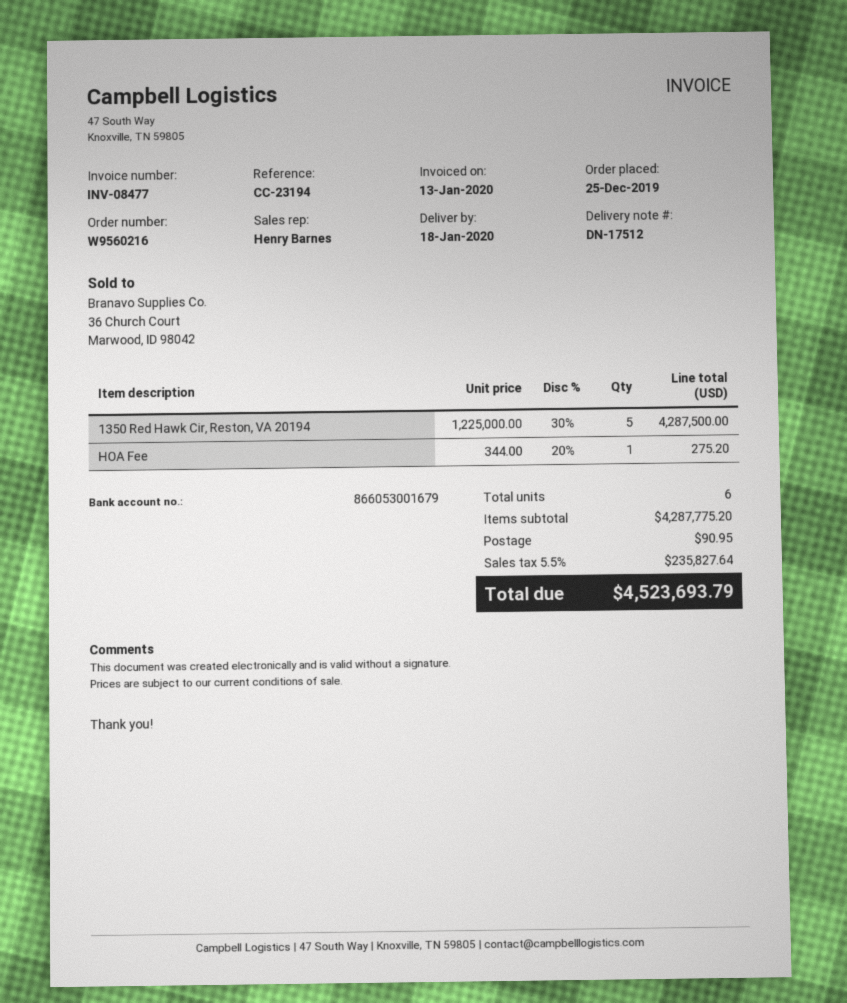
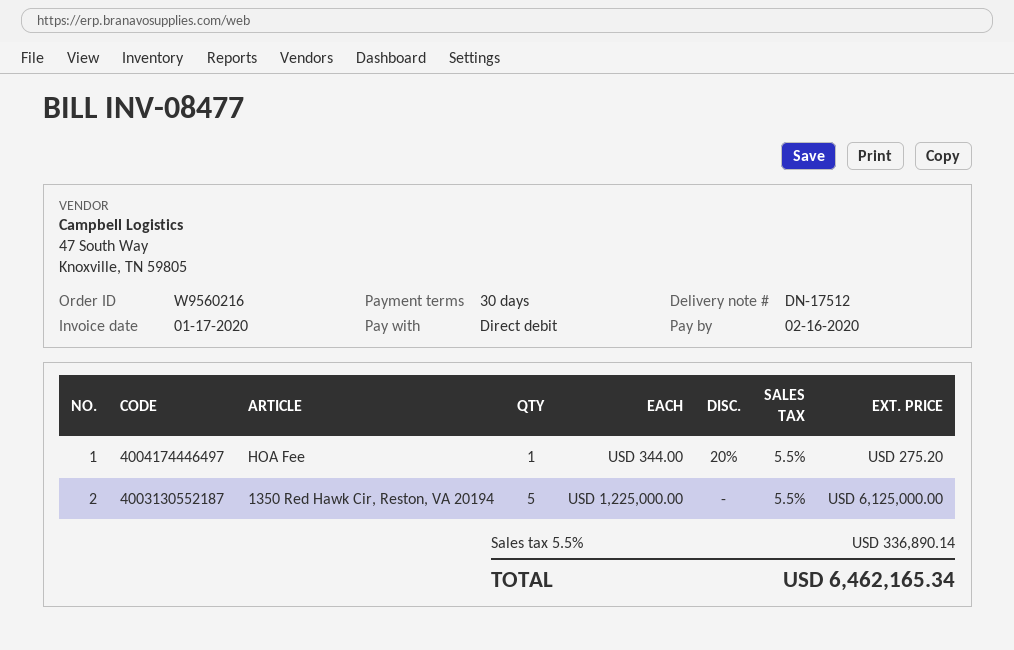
invoice date: 2020-01-13 -> 2020-01-17
1350 Red Hawk Cir, Reston, VA 20194: 5 x 1225000.00 - 30% = 4287500.00 -> 5 x 1225000.00 = 6125000.00
shipping: 90.95 -> none
tax: 5.5% = 235827.64 -> 5.5% = 336890.14
total: 4523693.79 -> 6462165.34

